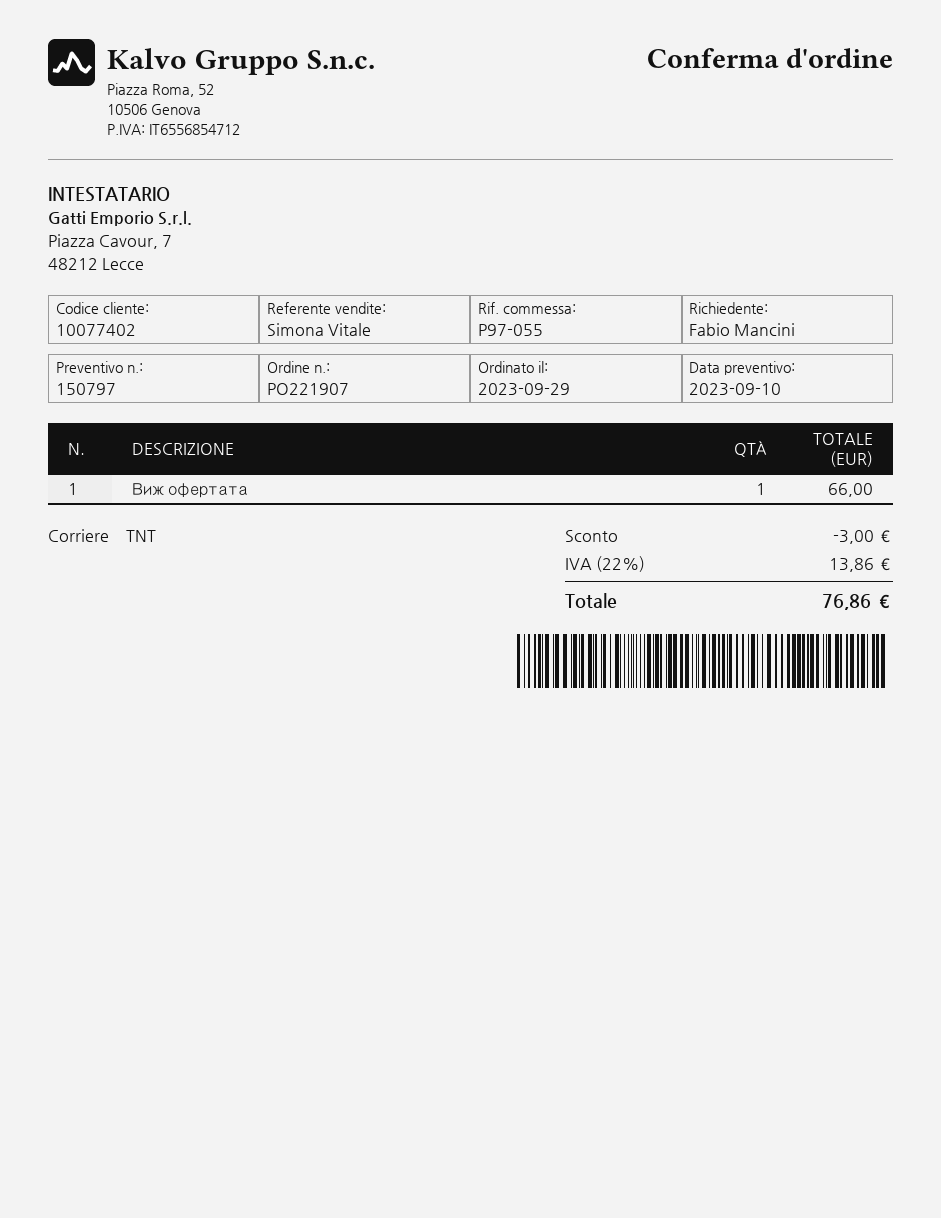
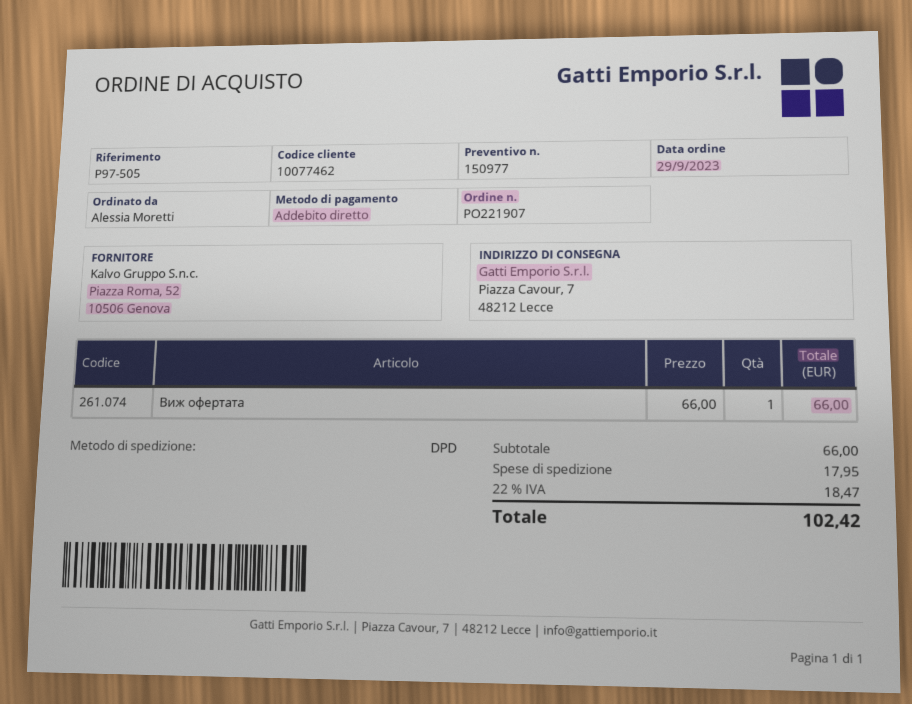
quote number: 150797 -> 150977
customer number: 10077402 -> 10077462
reference: P97-055 -> P97-505
ordered by: Fabio Mancini -> Alessia Moretti
shipping method: TNT -> DPD
discount: 3.00 -> none
shipping: none -> 17.95
tax: 22% = 13.86 -> 22% = 18.47
total: 76.86 -> 102.42

